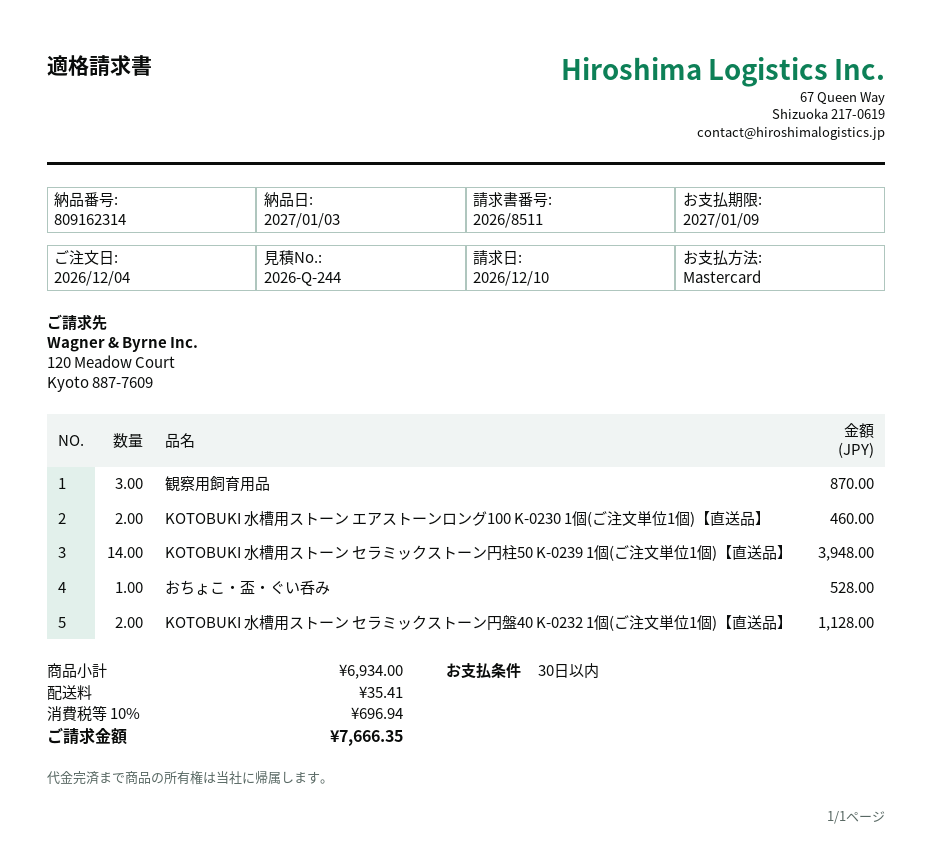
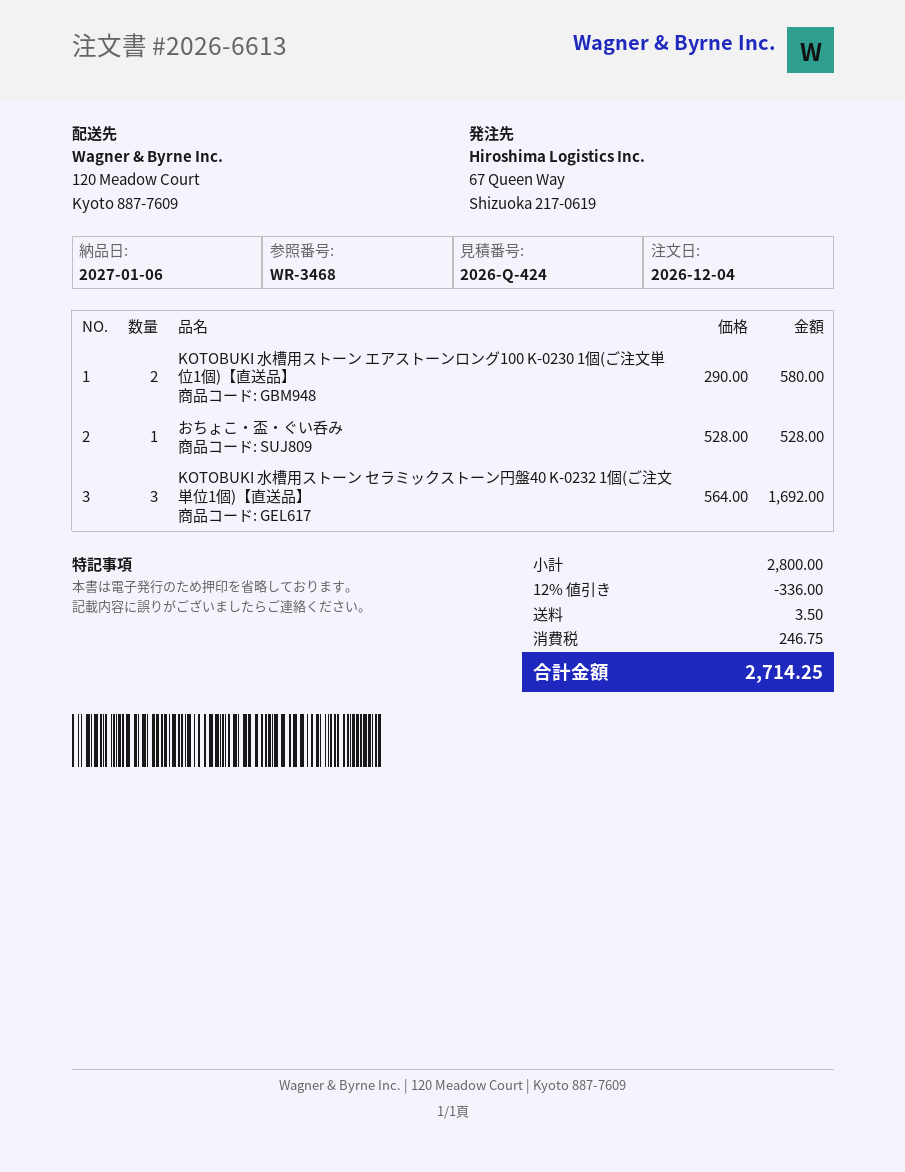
quote number: 2026-Q-244 -> 2026-Q-424
delivery date: 2027-01-03 -> 2027-01-06
観察用飼育用品: 3 for 870.00 -> none
KOTOBUKI 水槽用ストーン エアストーンロング100 K-0230 1個(ご注文単位1個)【直送品】: 2 for 460.00 -> 2 for 580.00
KOTOBUKI 水槽用ストーン セラミックストーン円柱50 K-0239 1個(ご注文単位1個)【直送品】: 14 for 3948.00 -> none
KOTOBUKI 水槽用ストーン セラミックストーン円盤40 K-0232 1個(ご注文単位1個)【直送品】: 2 for 1128.00 -> 3 for 1692.00
subtotal: 6934.00 -> 2800.00
discount: none -> 12% = 336.00
shipping: 35.41 -> 3.50
tax: 696.94 -> 246.75
total: 7666.35 -> 2714.25

